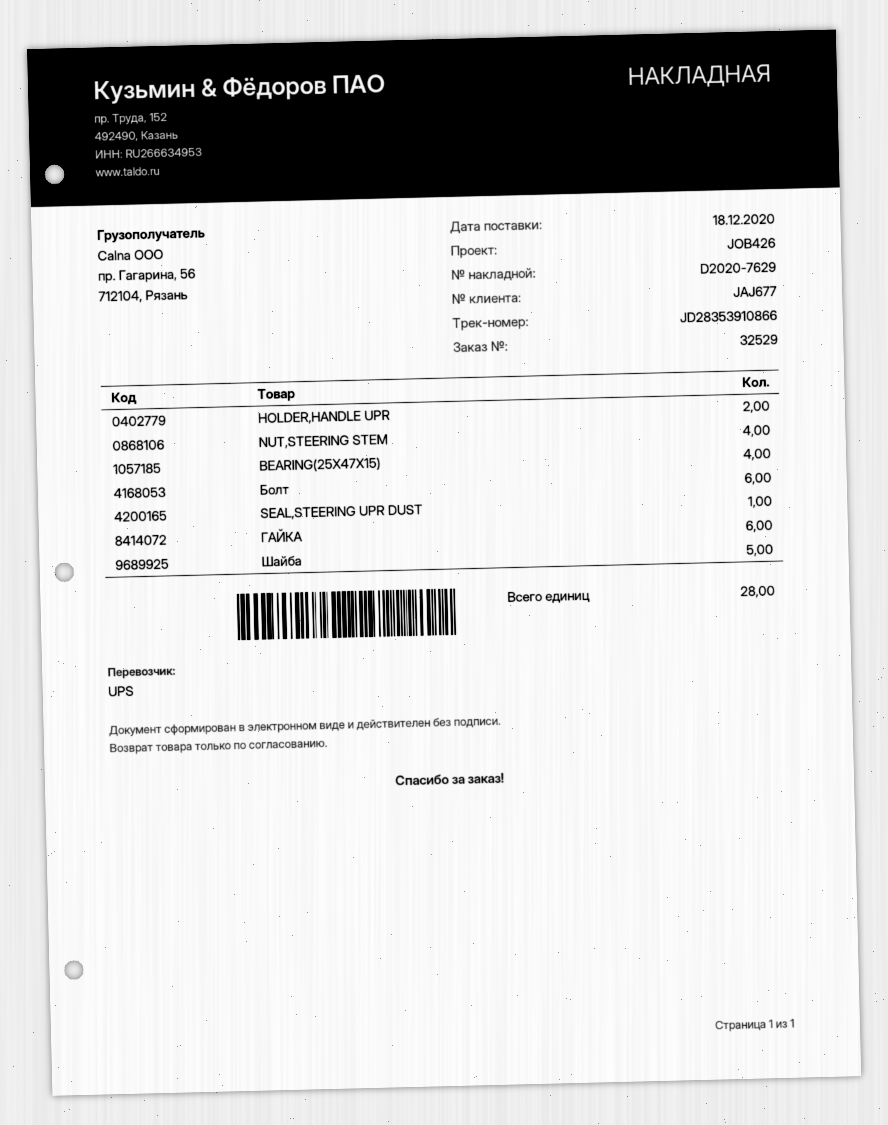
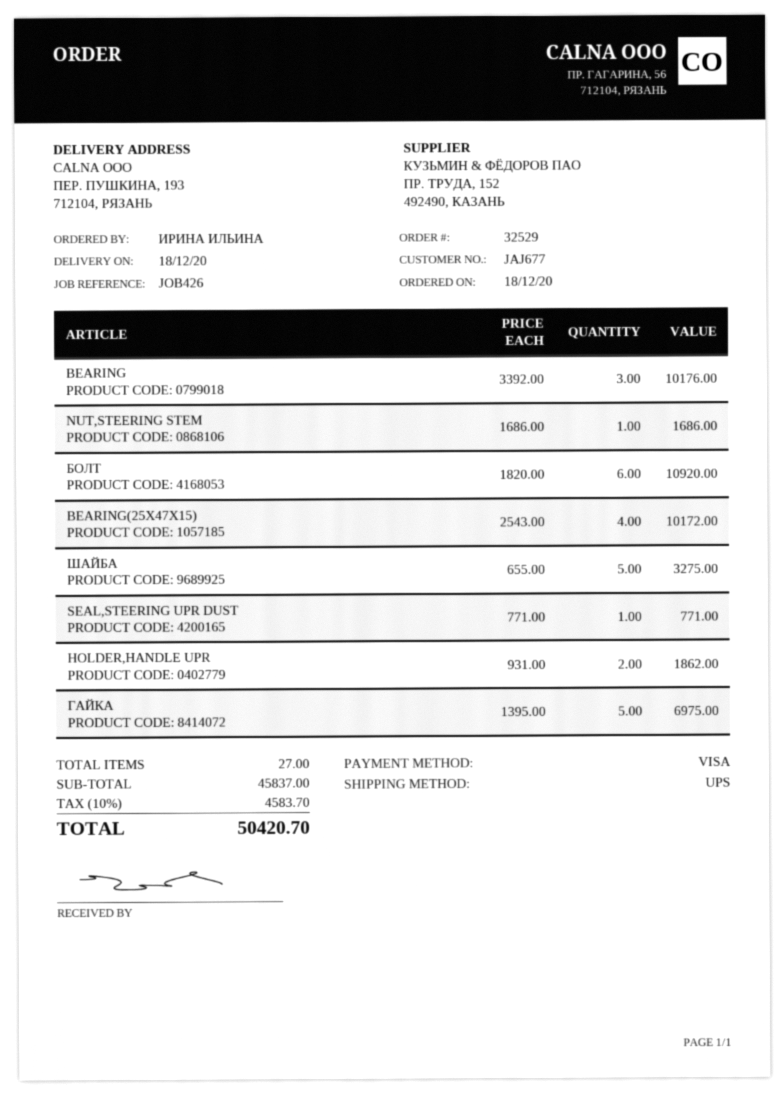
ship to: пр. Гагарина, 56, 712104, Рязань -> ПЕР. ПУШКИНА, 193, 712104, РЯЗАНЬ
NUT,STEERING STEM: 4 -> 1
ГАЙКА: 6 -> 5
BEARING: none -> 3
total quantity: 28 -> 27

